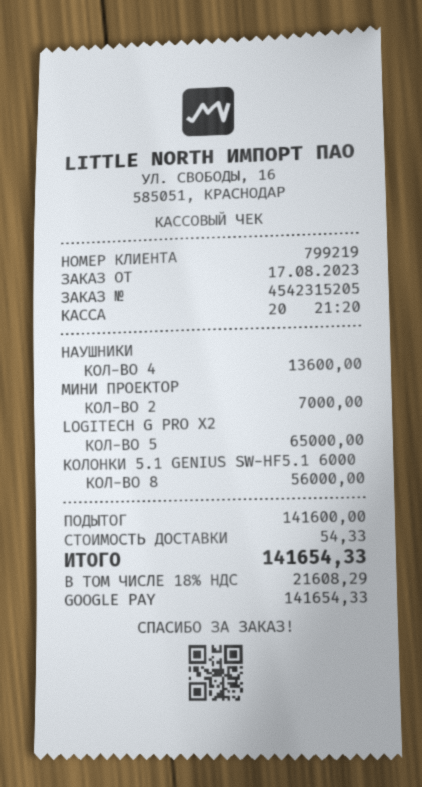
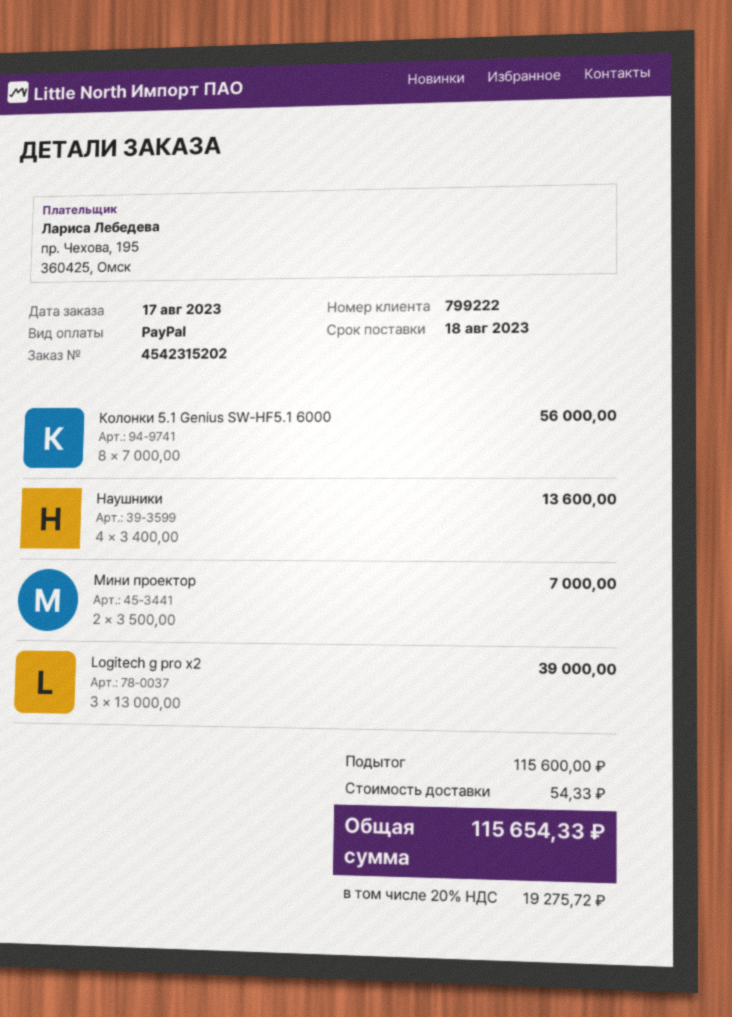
order number: 4542315205 -> 4542315202
customer number: 799219 -> 799222
payment method: Google Pay -> PayPal
LOGITECH G PRO X2: 5 for 65000.00 -> 3 for 39000.00
subtotal: 141600.00 -> 115600.00
tax: 18% = 21608.29 -> 20% = 19275.72
total: 141654.33 -> 115654.33

